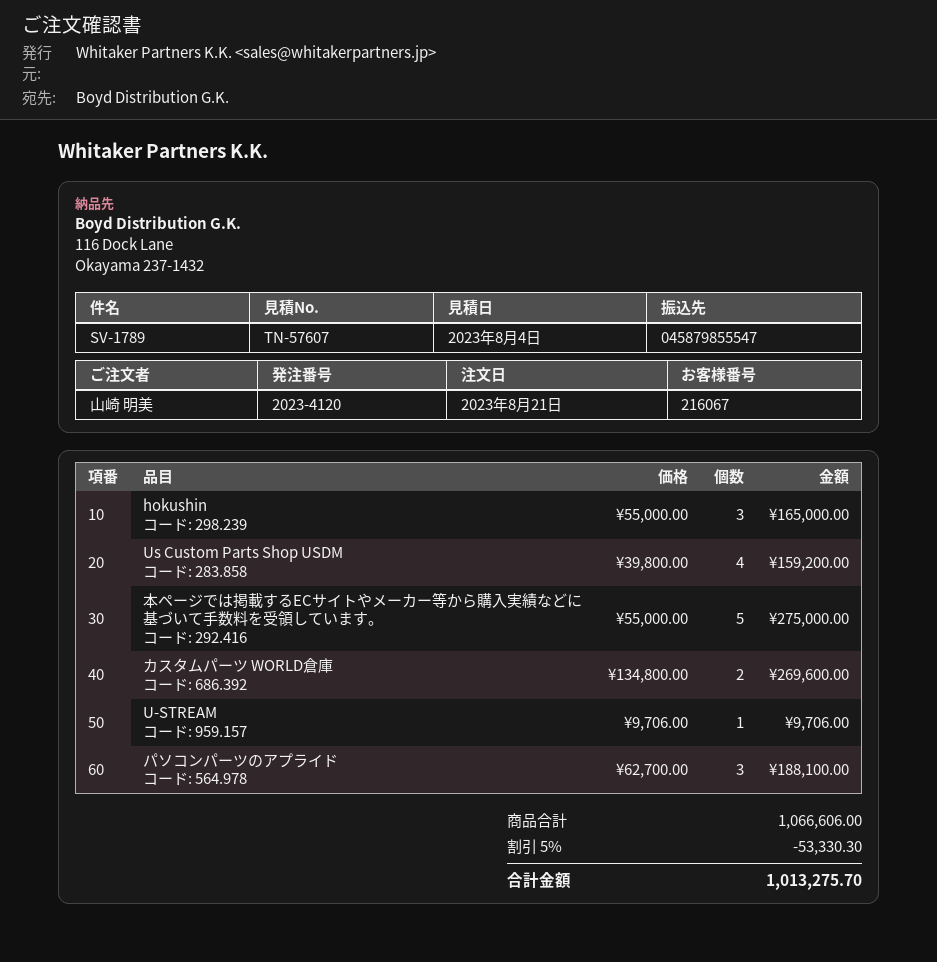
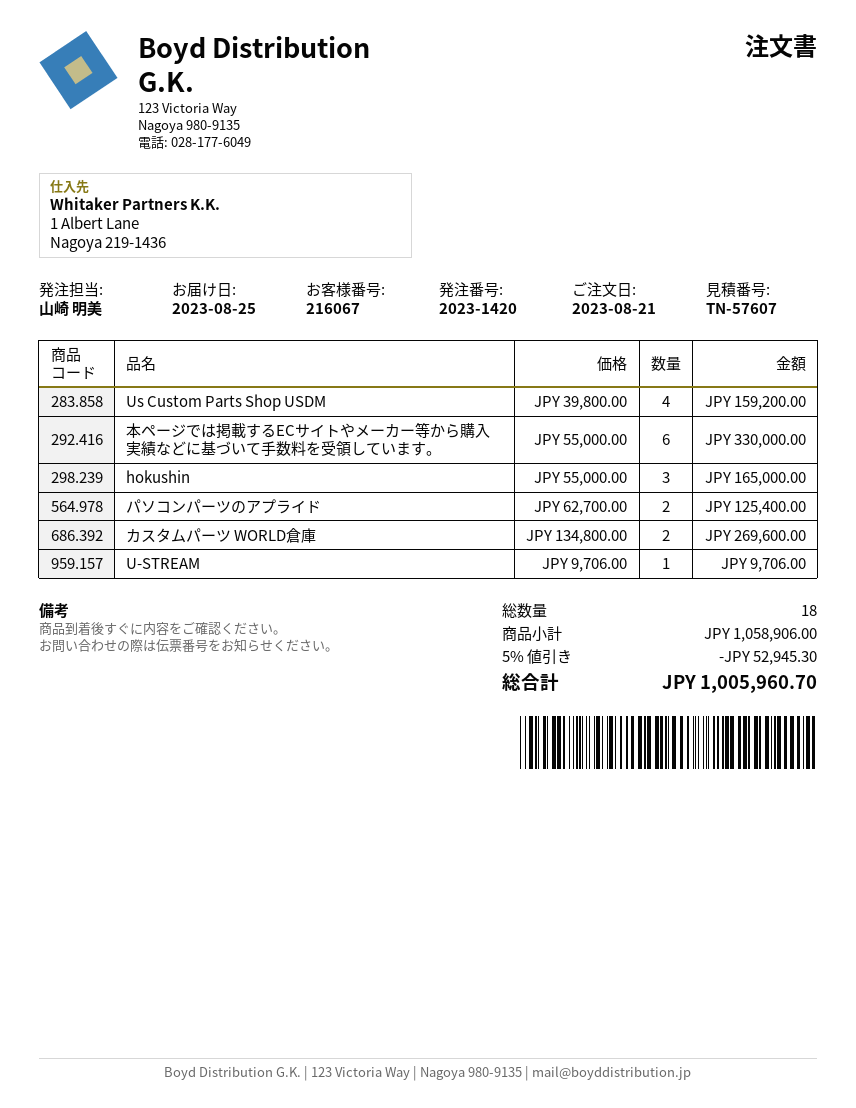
order number: 2023-4120 -> 2023-1420
本ページでは掲載するECサイトやメーカー等から購入実績などに基づいて手数料を受領しています。: 5 x 55000.00 = 275000.00 -> 6 x 55000.00 = 330000.00
パソコンパーツのアプライド: 3 x 62700.00 = 188100.00 -> 2 x 62700.00 = 125400.00
subtotal: 1066606.00 -> 1058906.00
discount: 5% = 53330.30 -> 5% = 52945.30
total: 1013275.70 -> 1005960.70

